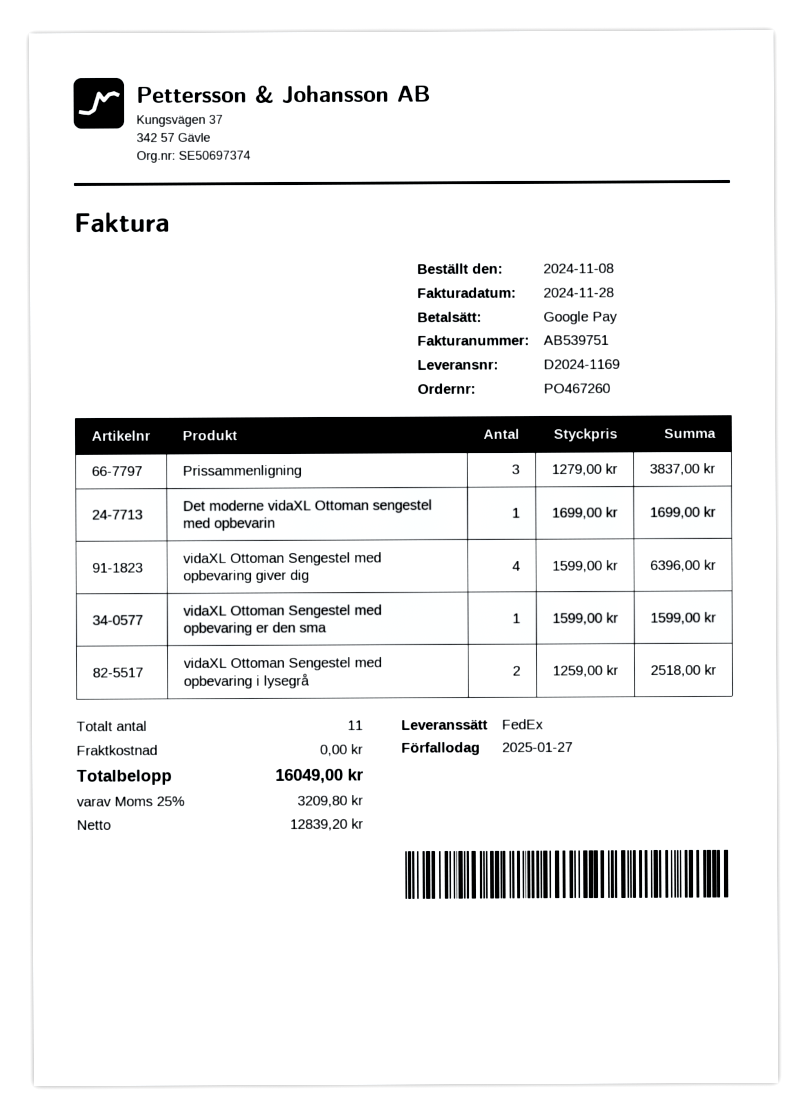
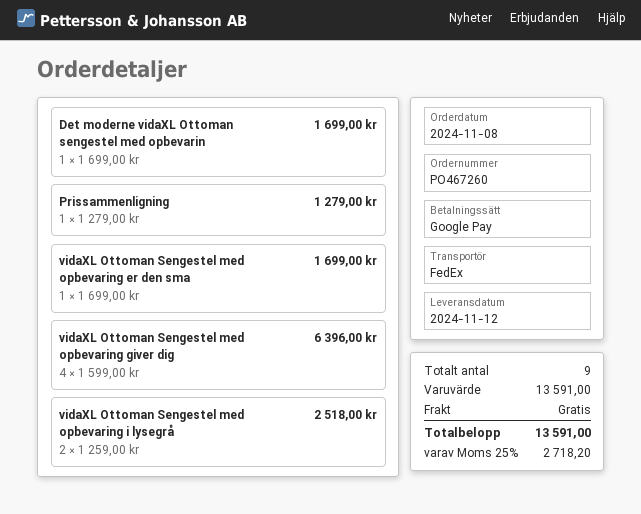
Prissammenligning: 3 x 1279.00 = 3837.00 -> 1 x 1279.00 = 1279.00
vidaXL Ottoman Sengestel med opbevaring er den sma: 1 x 1599.00 = 1599.00 -> 1 x 1699.00 = 1699.00
total quantity: 11 -> 9
tax: 25% = 3209.80 -> 25% = 2718.20
total: 16049.00 -> 13591.00

